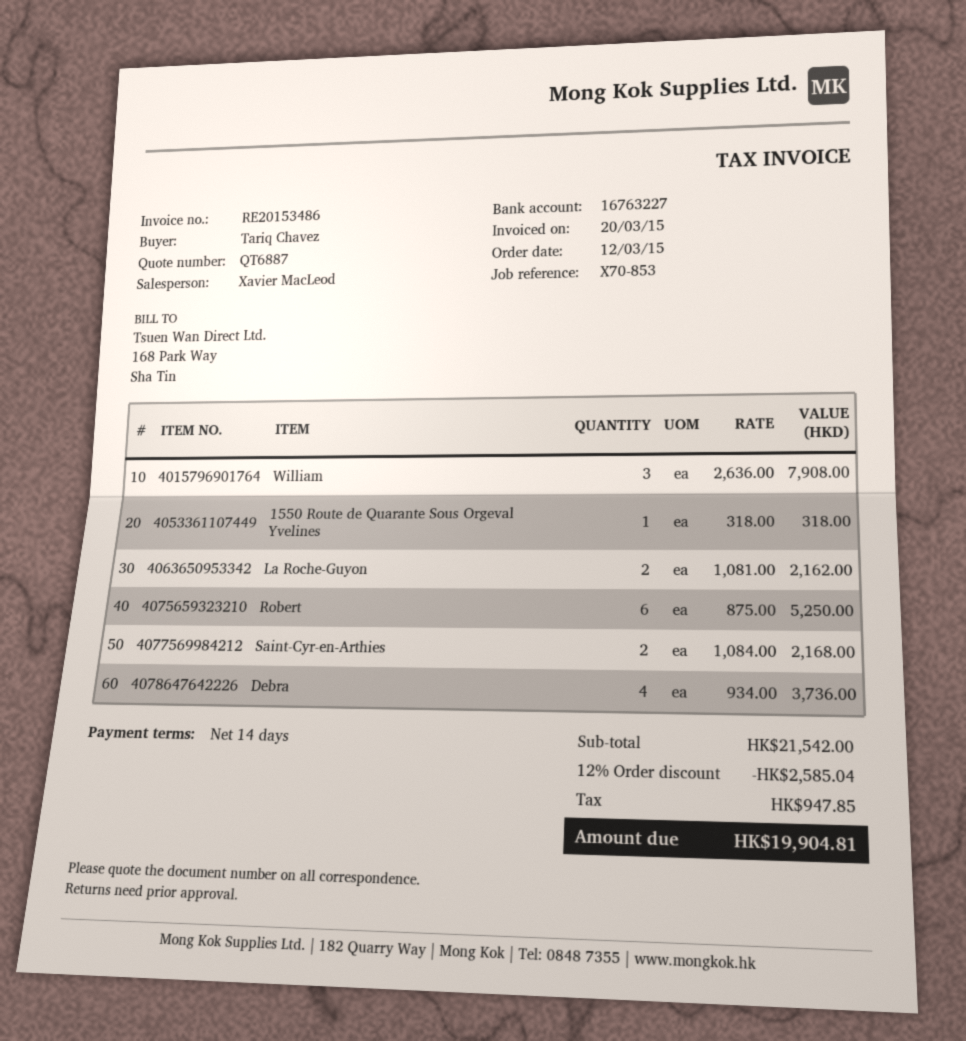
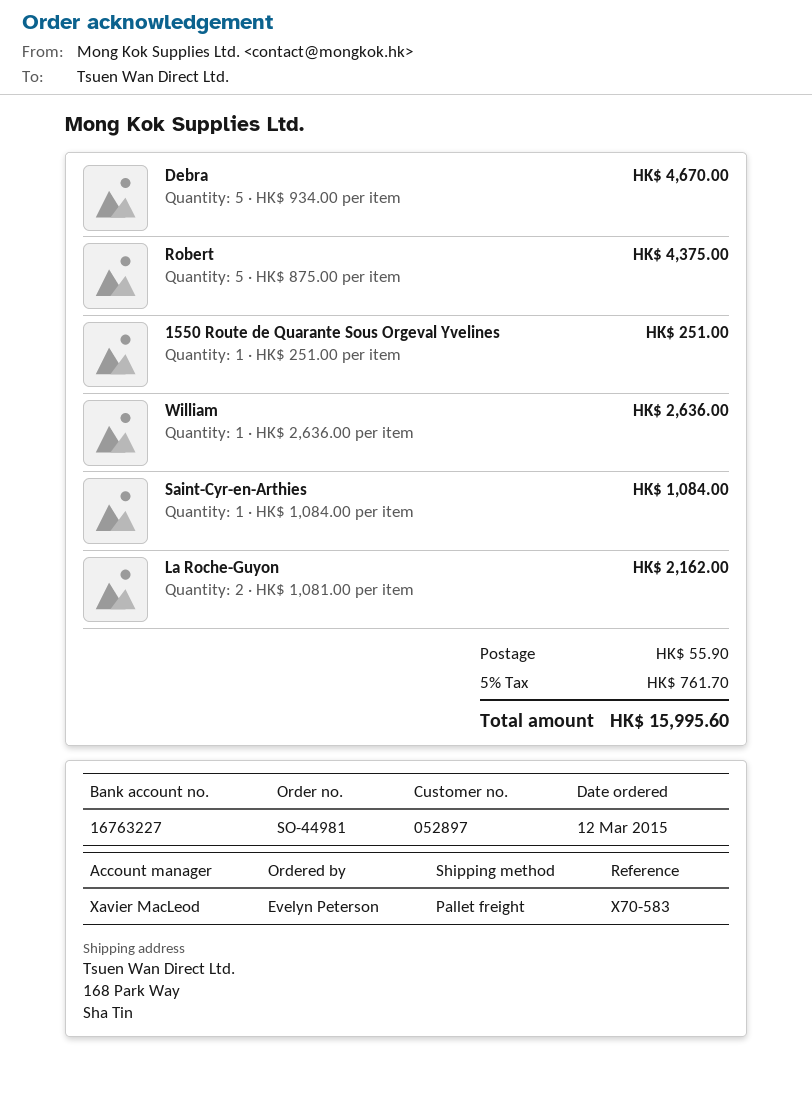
reference: X70-853 -> X70-583
ordered by: Tariq Chavez -> Evelyn Peterson
William: 3 x 2636.00 = 7908.00 -> 1 x 2636.00 = 2636.00
1550 Route de Quarante Sous Orgeval Yvelines: 1 x 318.00 = 318.00 -> 1 x 251.00 = 251.00
Robert: 6 x 875.00 = 5250.00 -> 5 x 875.00 = 4375.00
Saint-Cyr-en-Arthies: 2 x 1084.00 = 2168.00 -> 1 x 1084.00 = 1084.00
Debra: 4 x 934.00 = 3736.00 -> 5 x 934.00 = 4670.00
discount: 12% = 2585.04 -> none
shipping: none -> 55.90
tax: 947.85 -> 761.70
total: 19904.81 -> 15995.60

